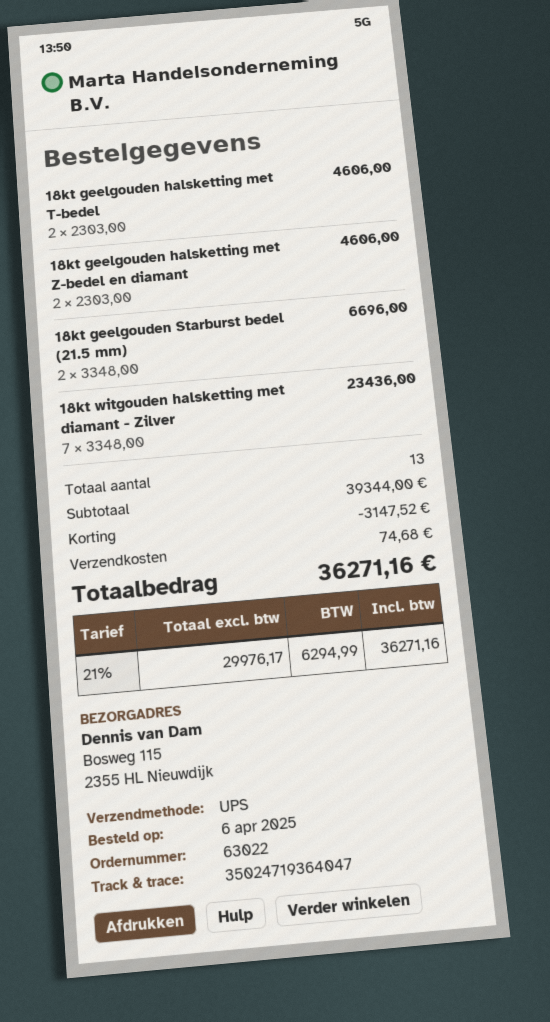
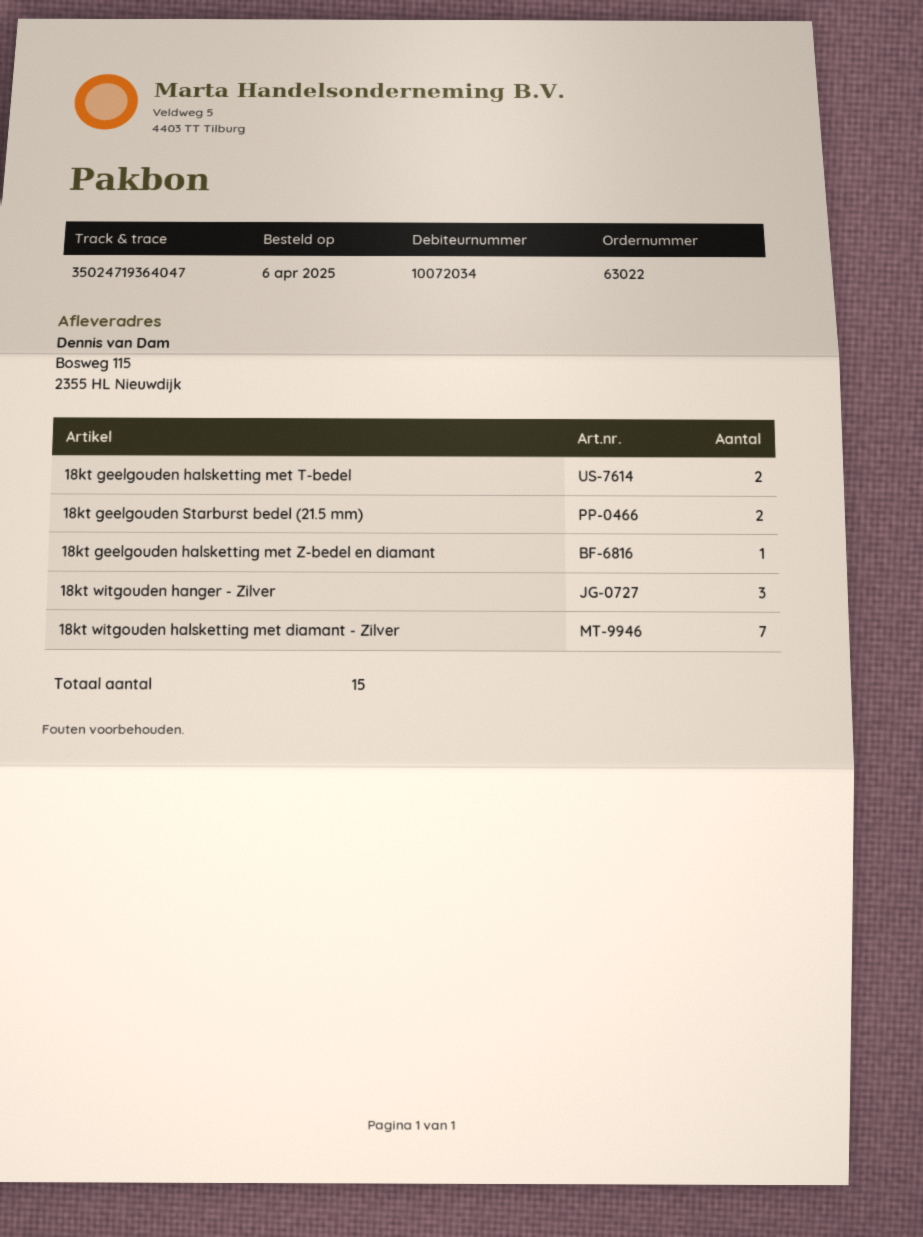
18kt geelgouden halsketting met Z-bedel en diamant: 2 -> 1
18kt witgouden hanger - Zilver: none -> 3
total quantity: 13 -> 15

